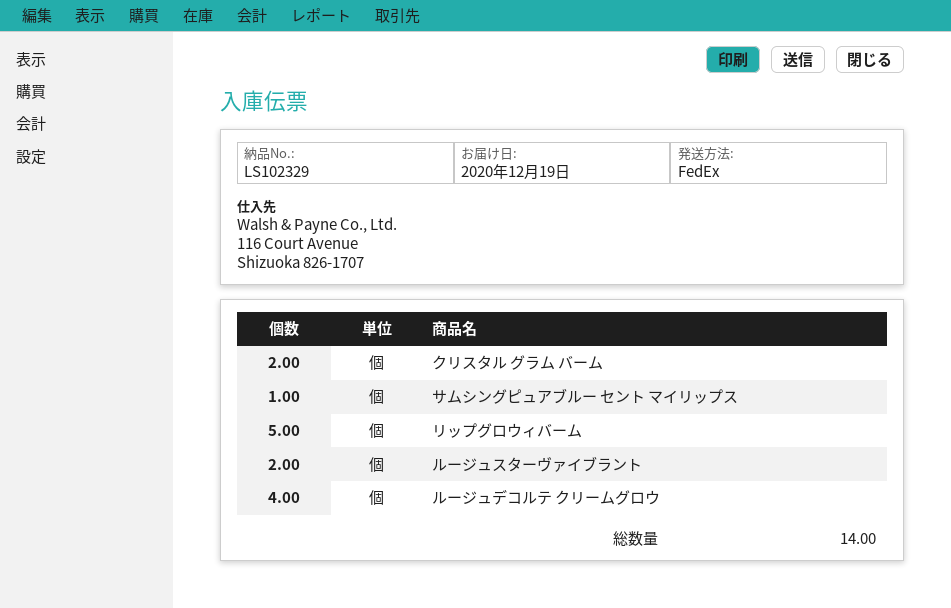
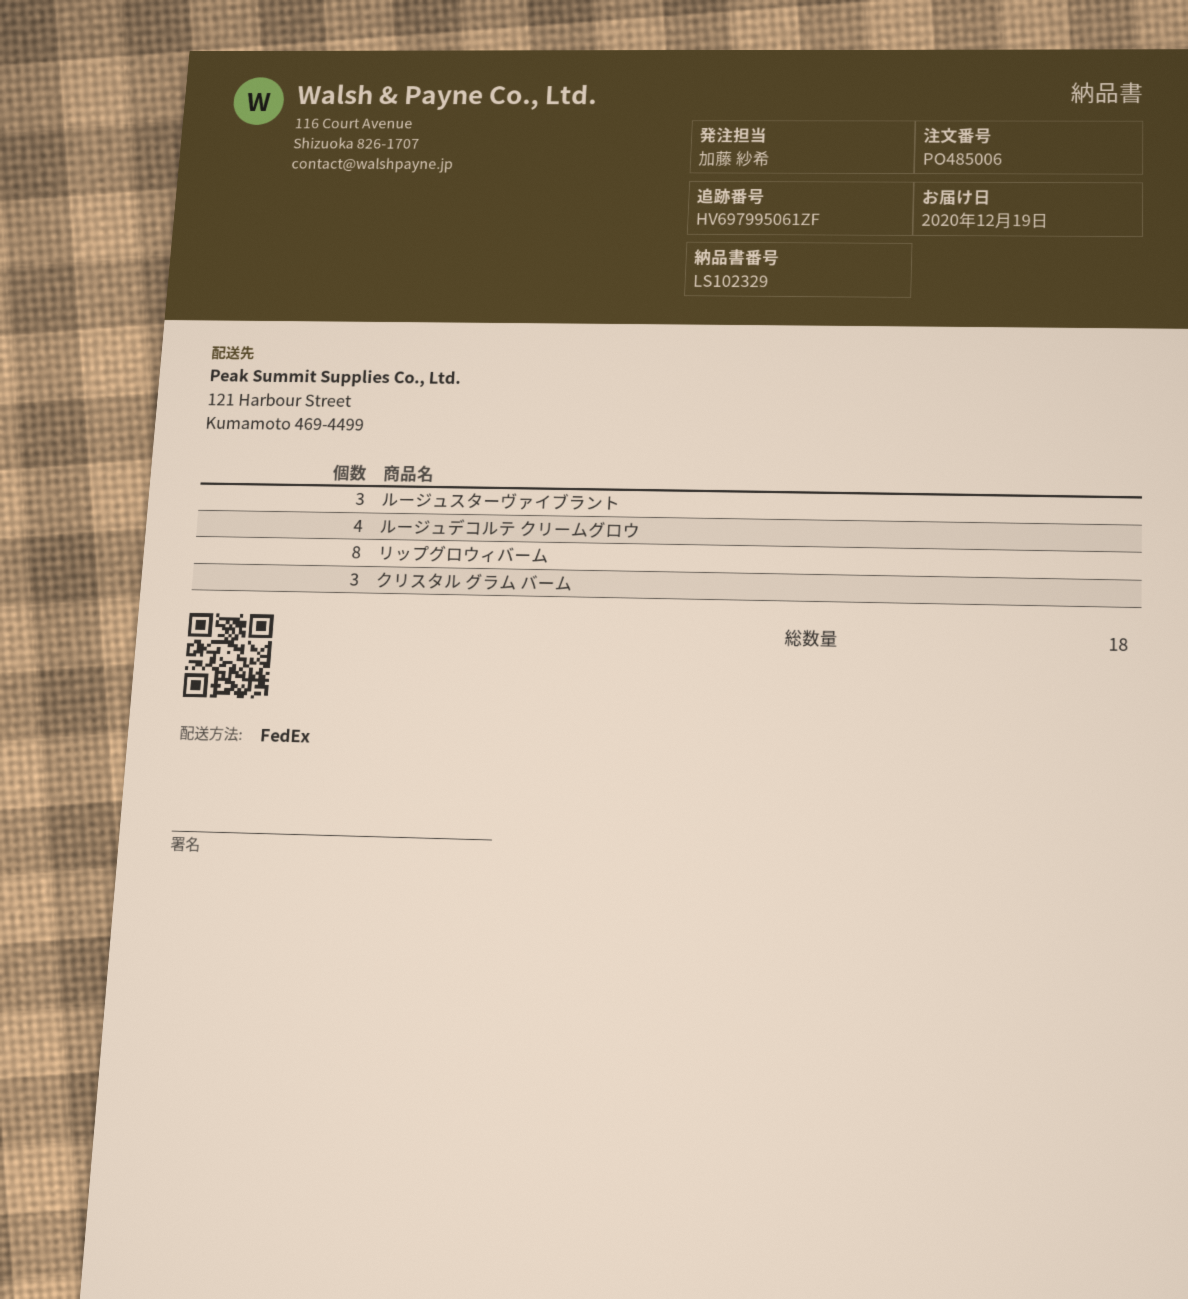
クリスタル グラム バーム: 2 -> 3
サムシングピュアブルー セント マイリップス: 1 -> none
リップグロウィバーム: 5 -> 8
ルージュスターヴァイブラント: 2 -> 3
total quantity: 14 -> 18

